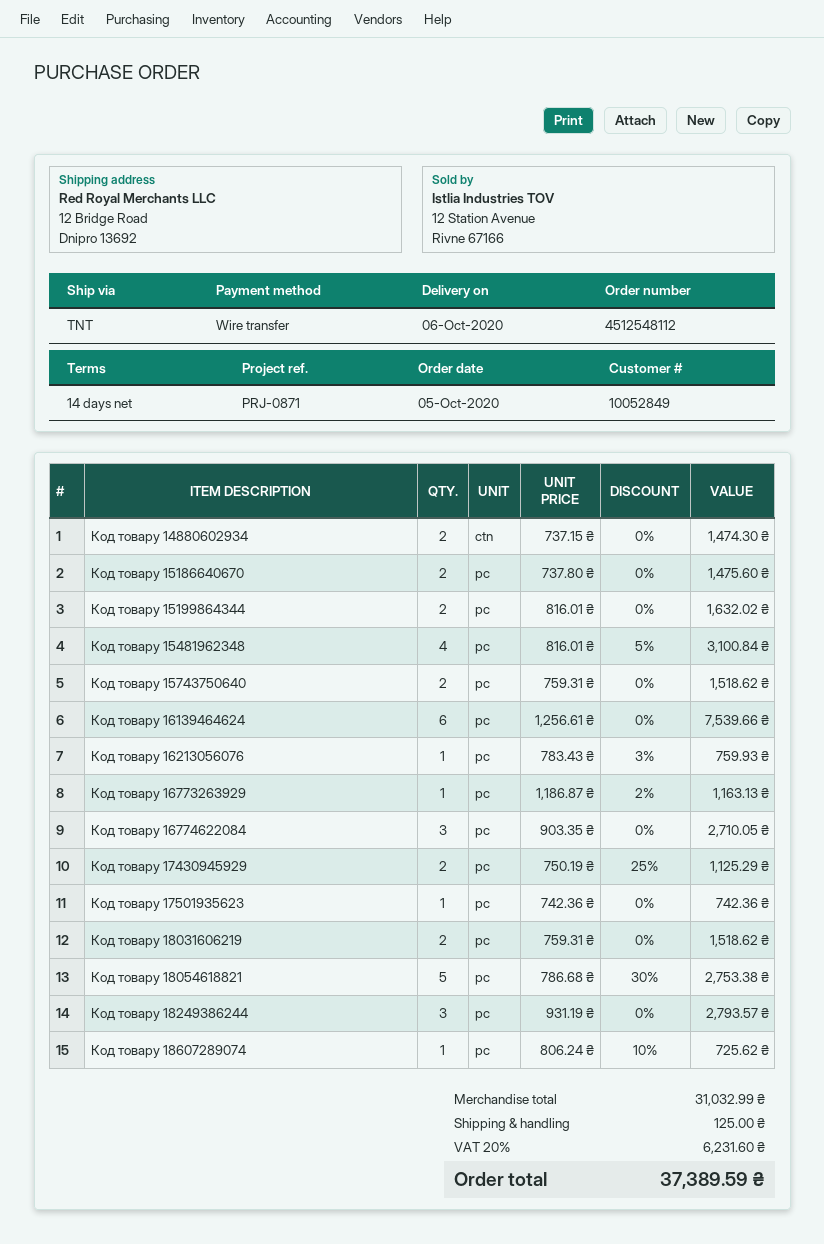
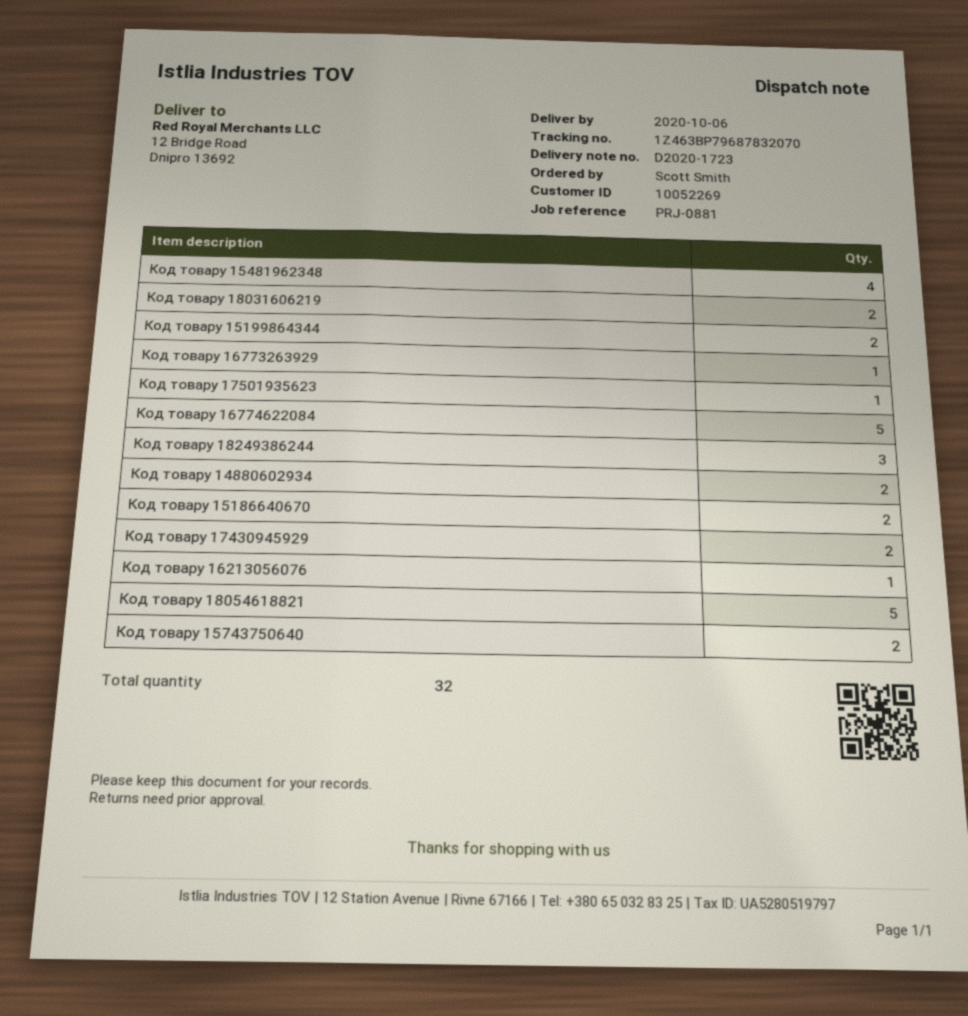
customer number: 10052849 -> 10052269
reference: PRJ-0871 -> PRJ-0881
Код товару 16139464624: 6 -> none
Код товару 16774622084: 3 -> 5
Код товару 18607289074: 1 -> none

